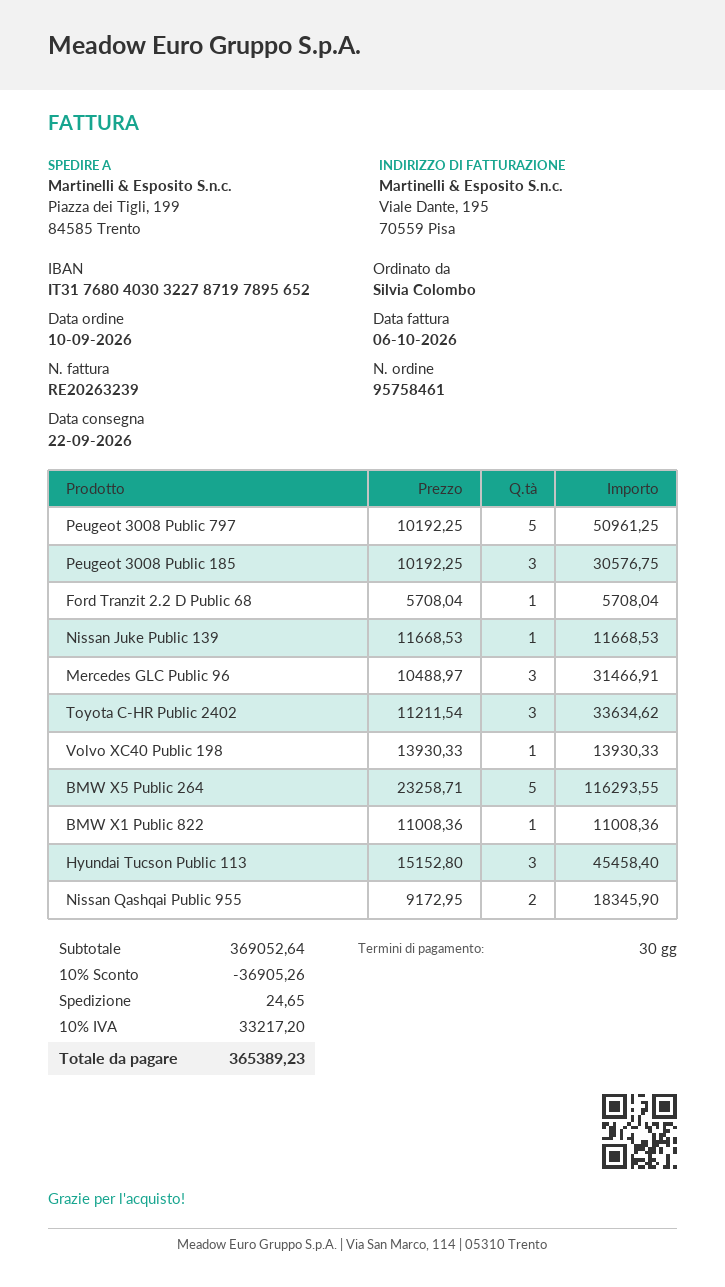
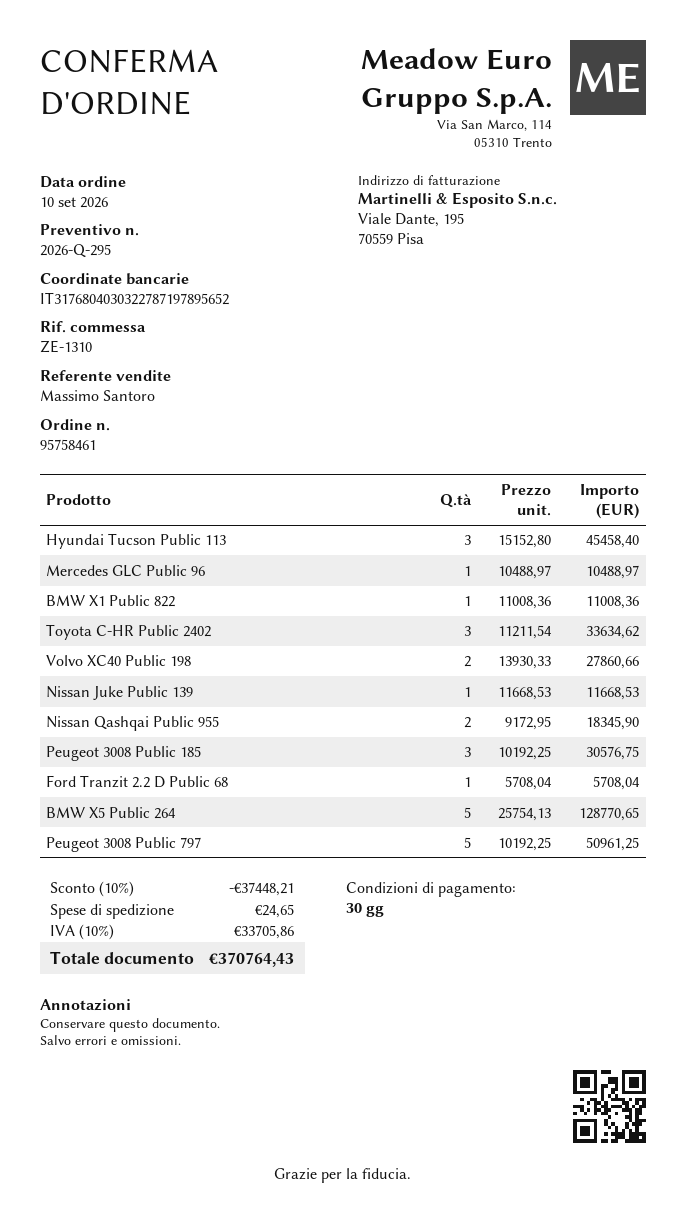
Mercedes GLC Public 96: 3 x 10488.97 = 31466.91 -> 1 x 10488.97 = 10488.97
Volvo XC40 Public 198: 1 x 13930.33 = 13930.33 -> 2 x 13930.33 = 27860.66
BMW X5 Public 264: 5 x 23258.71 = 116293.55 -> 5 x 25754.13 = 128770.65
discount: 10% = 36905.26 -> 10% = 37448.21
tax: 10% = 33217.20 -> 10% = 33705.86
total: 365389.23 -> 370764.43

